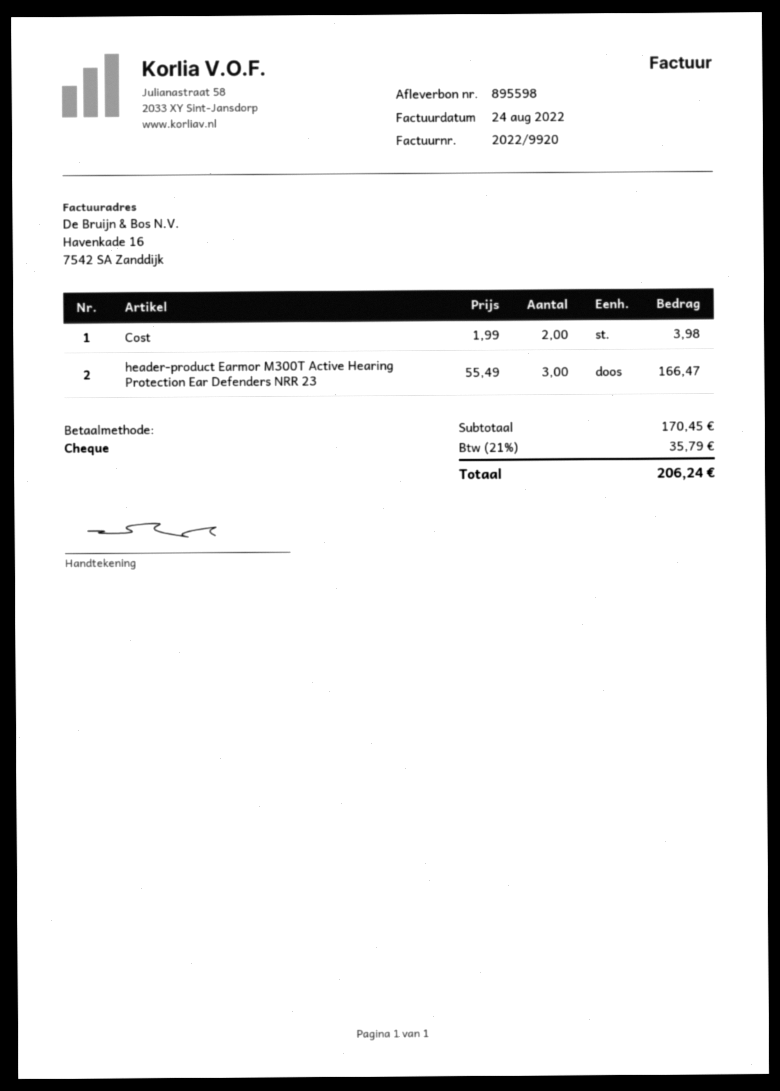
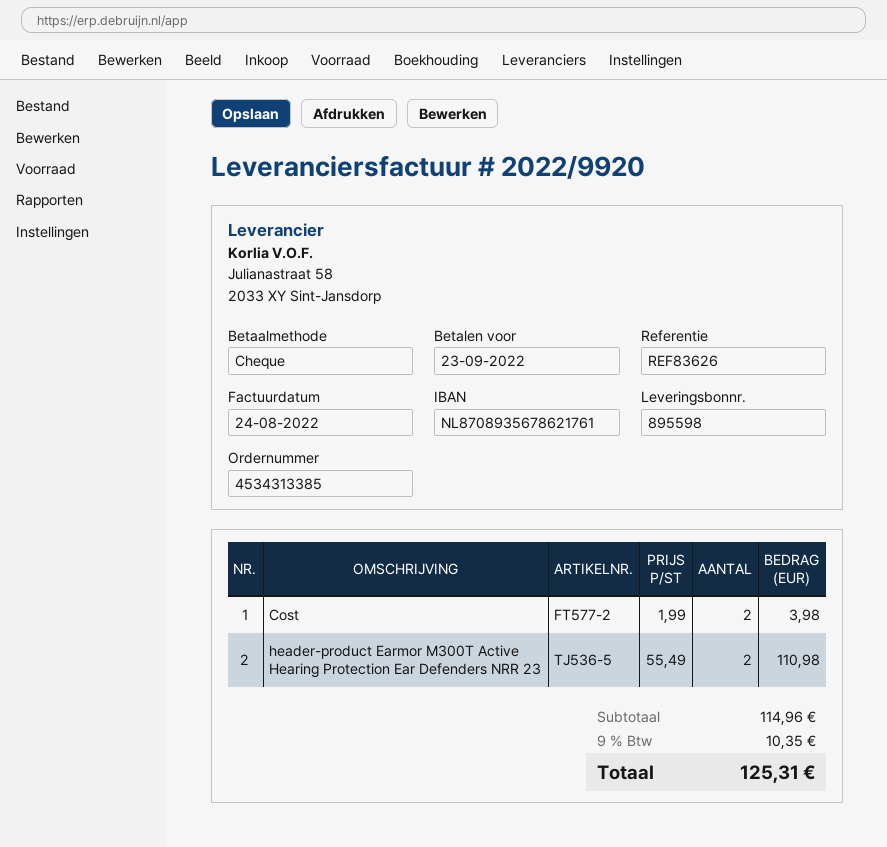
header-product Earmor M300T Active Hearing Protection Ear Defenders NRR 23: 3 x 55.49 = 166.47 -> 2 x 55.49 = 110.98
subtotal: 170.45 -> 114.96
tax: 21% = 35.79 -> 9% = 10.35
total: 206.24 -> 125.31

